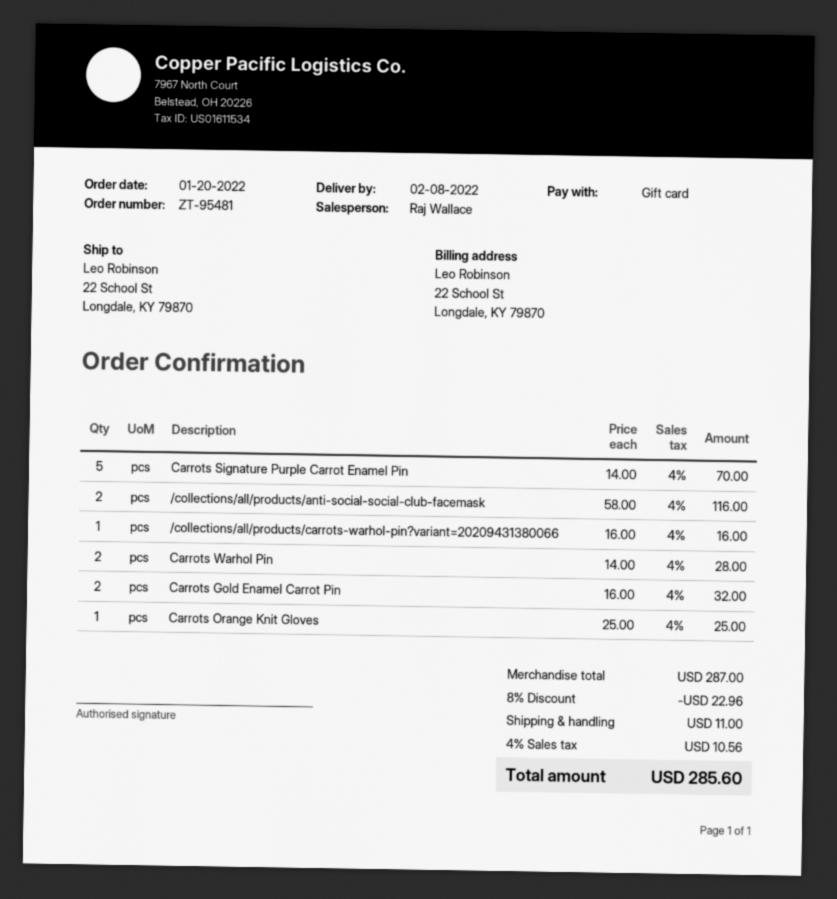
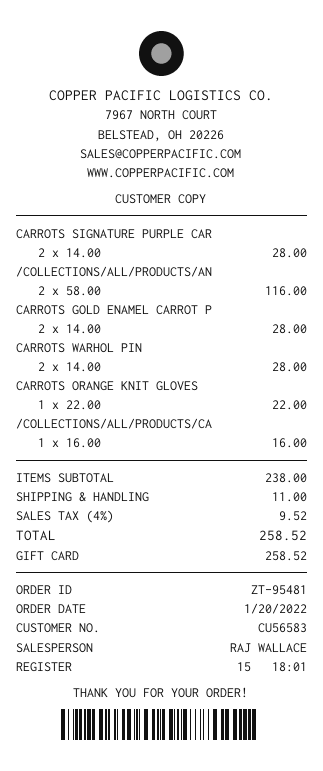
Carrots Signature Purple Carrot Enamel Pin: 5 x 14.00 = 70.00 -> 2 x 14.00 = 28.00
Carrots Gold Enamel Carrot Pin: 2 x 16.00 = 32.00 -> 2 x 14.00 = 28.00
Carrots Orange Knit Gloves: 1 x 25.00 = 25.00 -> 1 x 22.00 = 22.00
subtotal: 287.00 -> 238.00
discount: 8% = 22.96 -> none
tax: 4% = 10.56 -> 4% = 9.52
total: 285.60 -> 258.52

